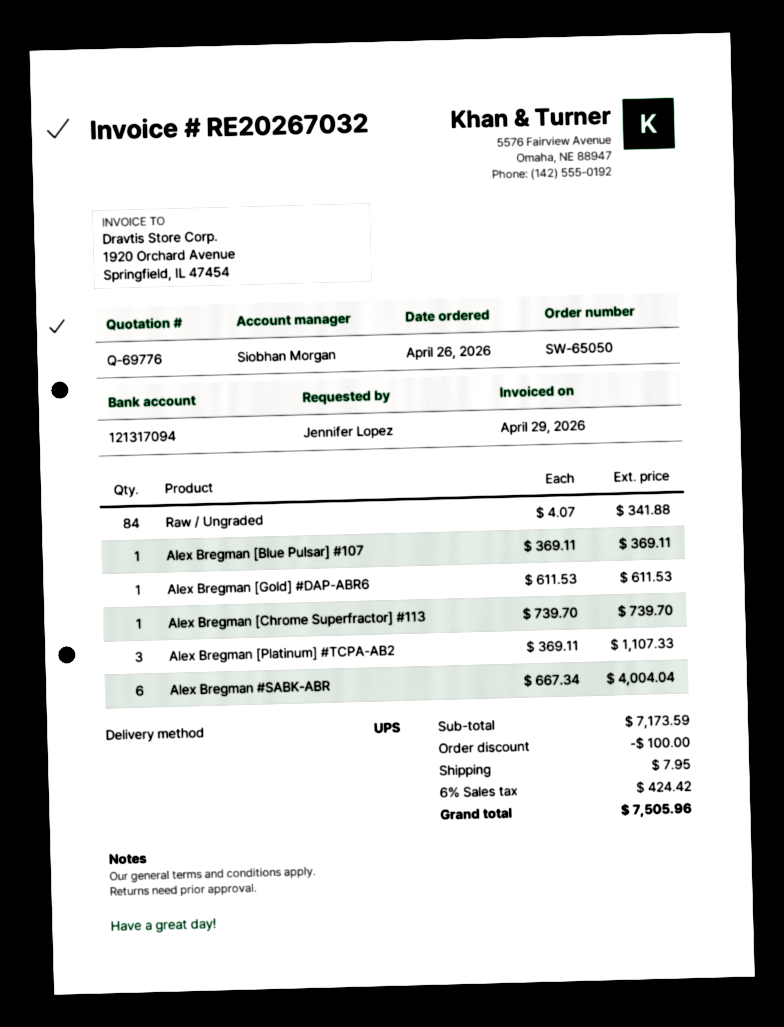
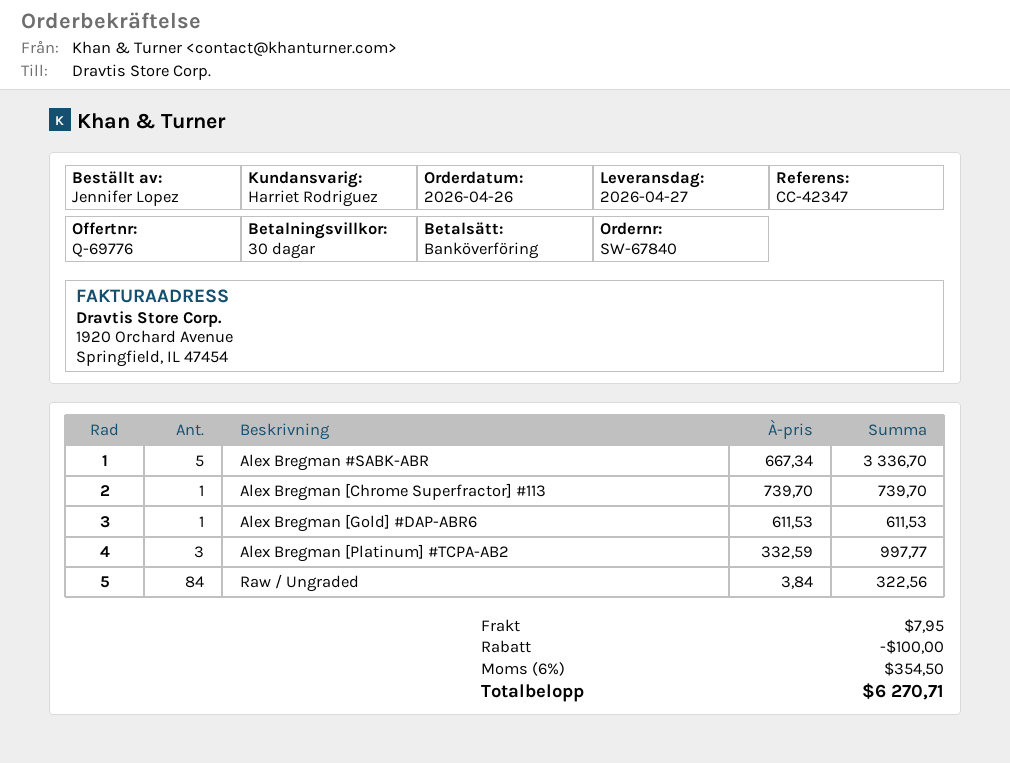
order number: SW-65050 -> SW-67840
sales rep: Siobhan Morgan -> Harriet Rodriguez
Raw / Ungraded: 84 x 4.07 = 341.88 -> 84 x 3.84 = 322.56
Alex Bregman [Blue Pulsar] #107: 1 x 369.11 = 369.11 -> none
Alex Bregman [Platinum] #TCPA-AB2: 3 x 369.11 = 1107.33 -> 3 x 332.59 = 997.77
Alex Bregman #SABK-ABR: 6 x 667.34 = 4004.04 -> 5 x 667.34 = 3336.70
tax: 6% = 424.42 -> 6% = 354.50
total: 7505.96 -> 6270.71

